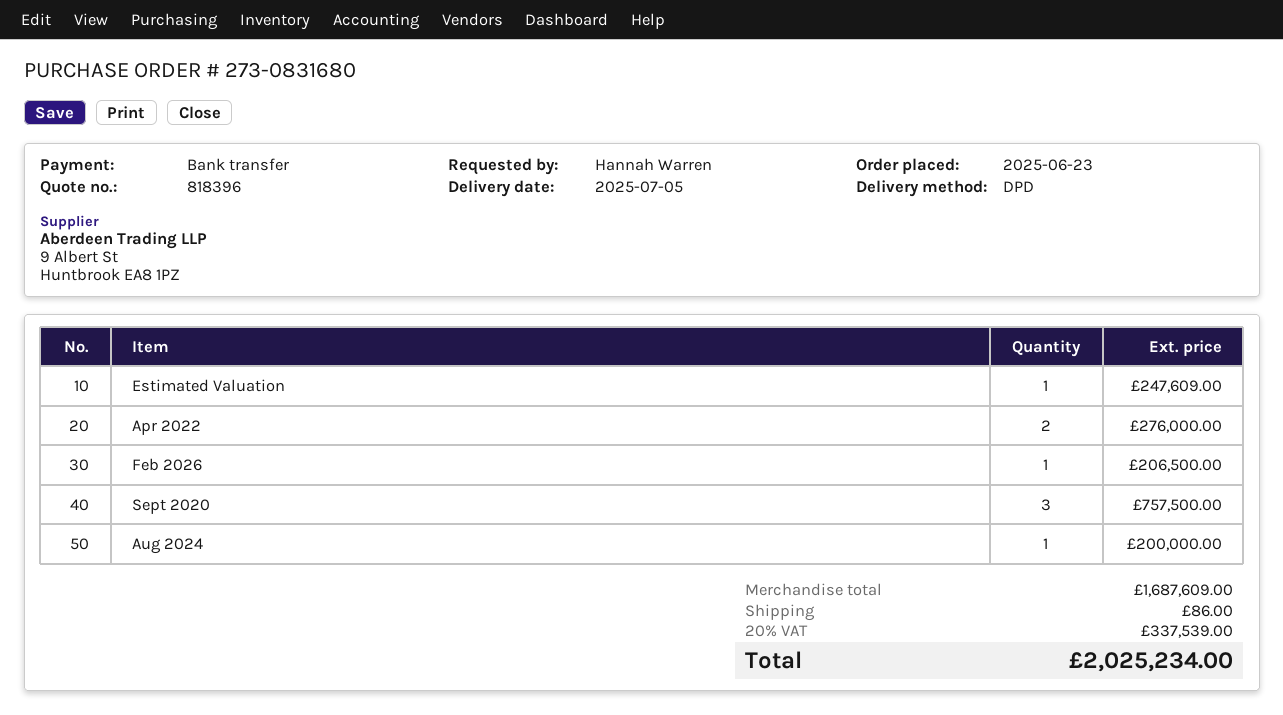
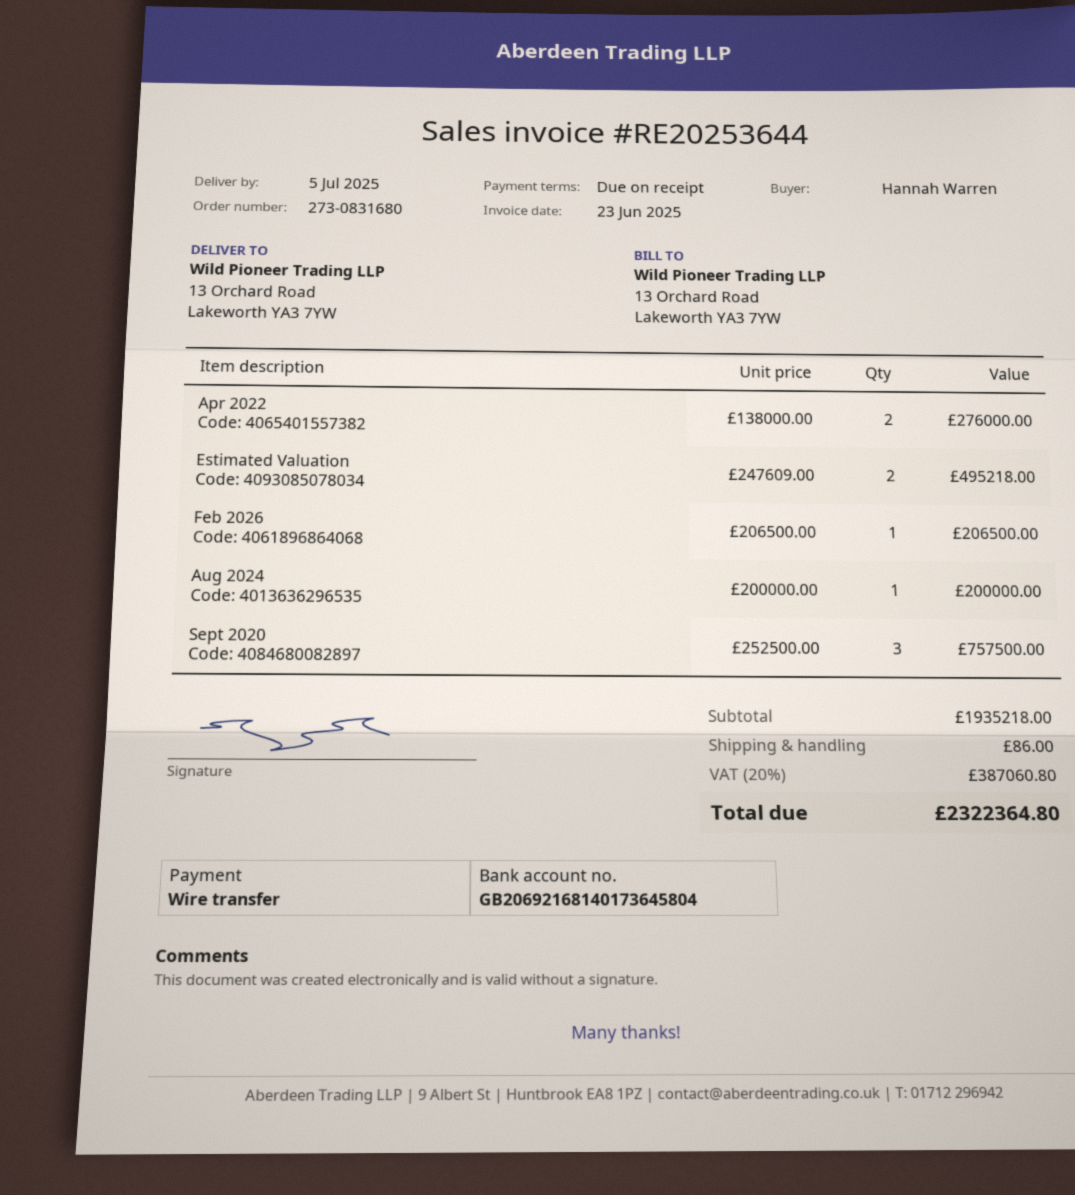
Estimated Valuation: 1 for 247609.00 -> 2 for 495218.00
subtotal: 1687609.00 -> 1935218.00
tax: 20% = 337539.00 -> 20% = 387060.80
total: 2025234.00 -> 2322364.80

